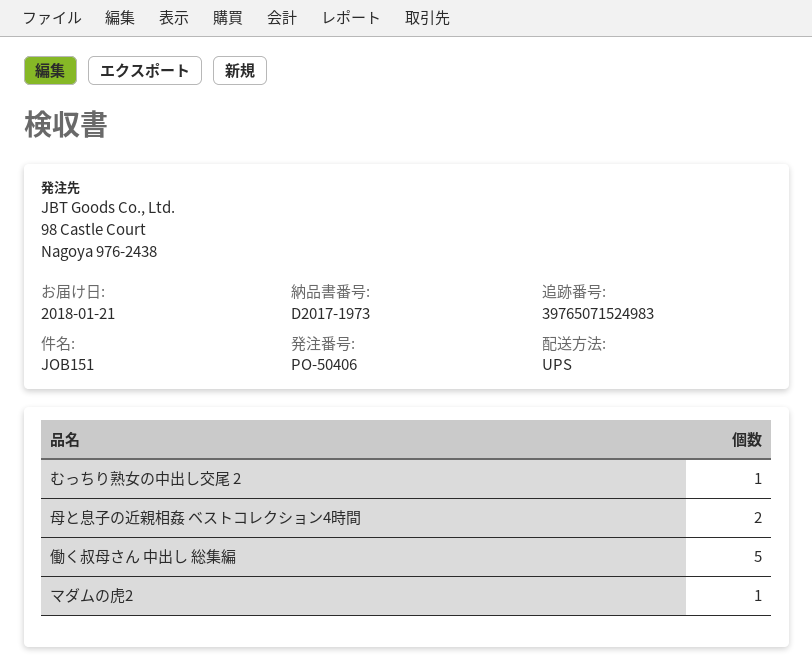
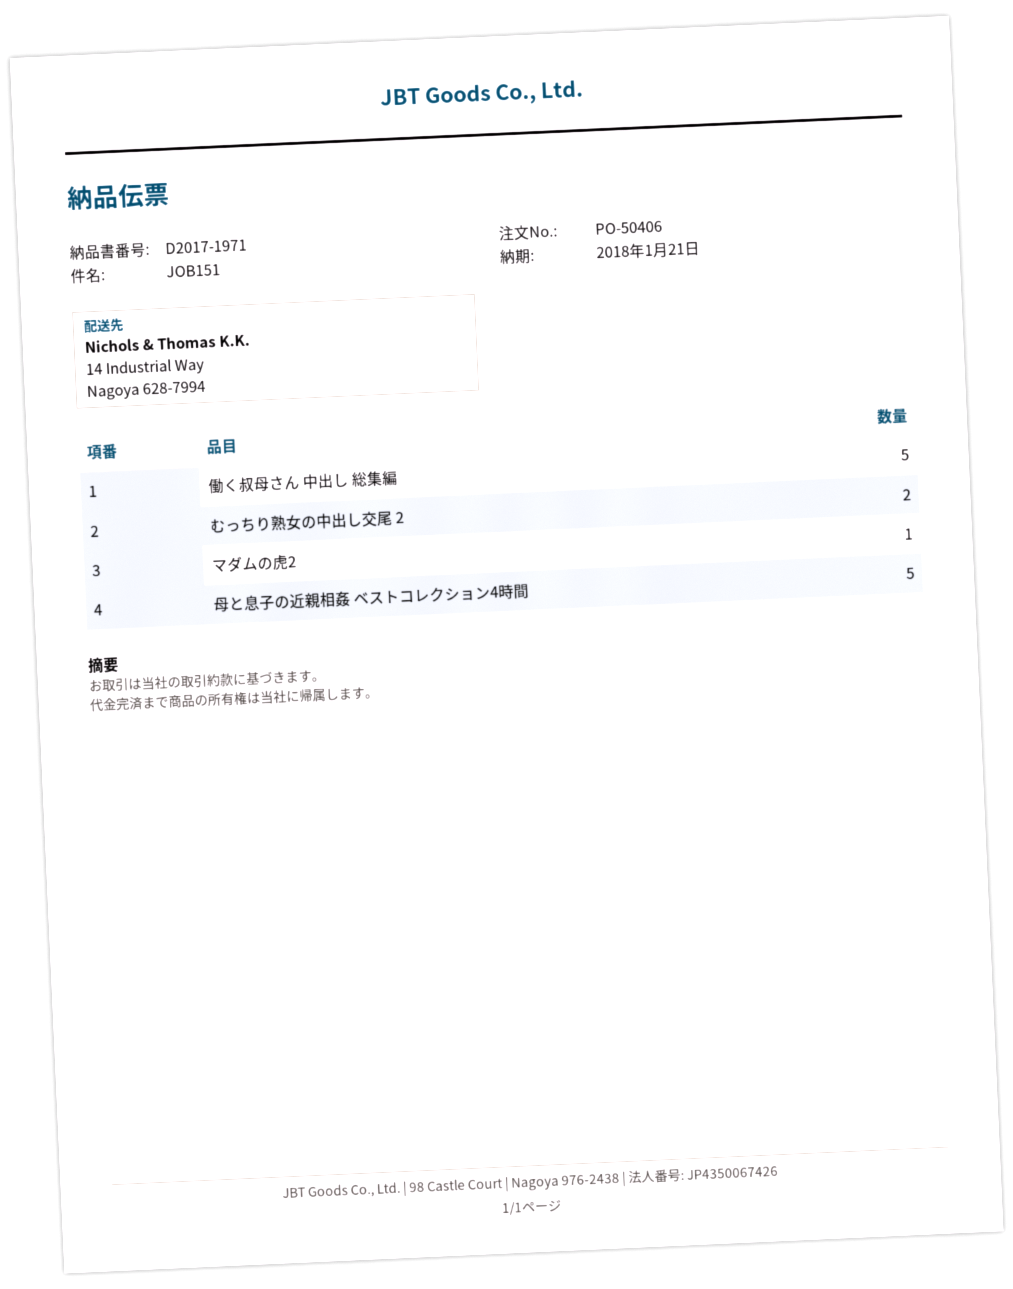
delivery note number: D2017-1973 -> D2017-1971
むっちり熟女の中出し交尾 2: 1 -> 2
母と息子の近親相姦 ベストコレクション4時間: 2 -> 5

